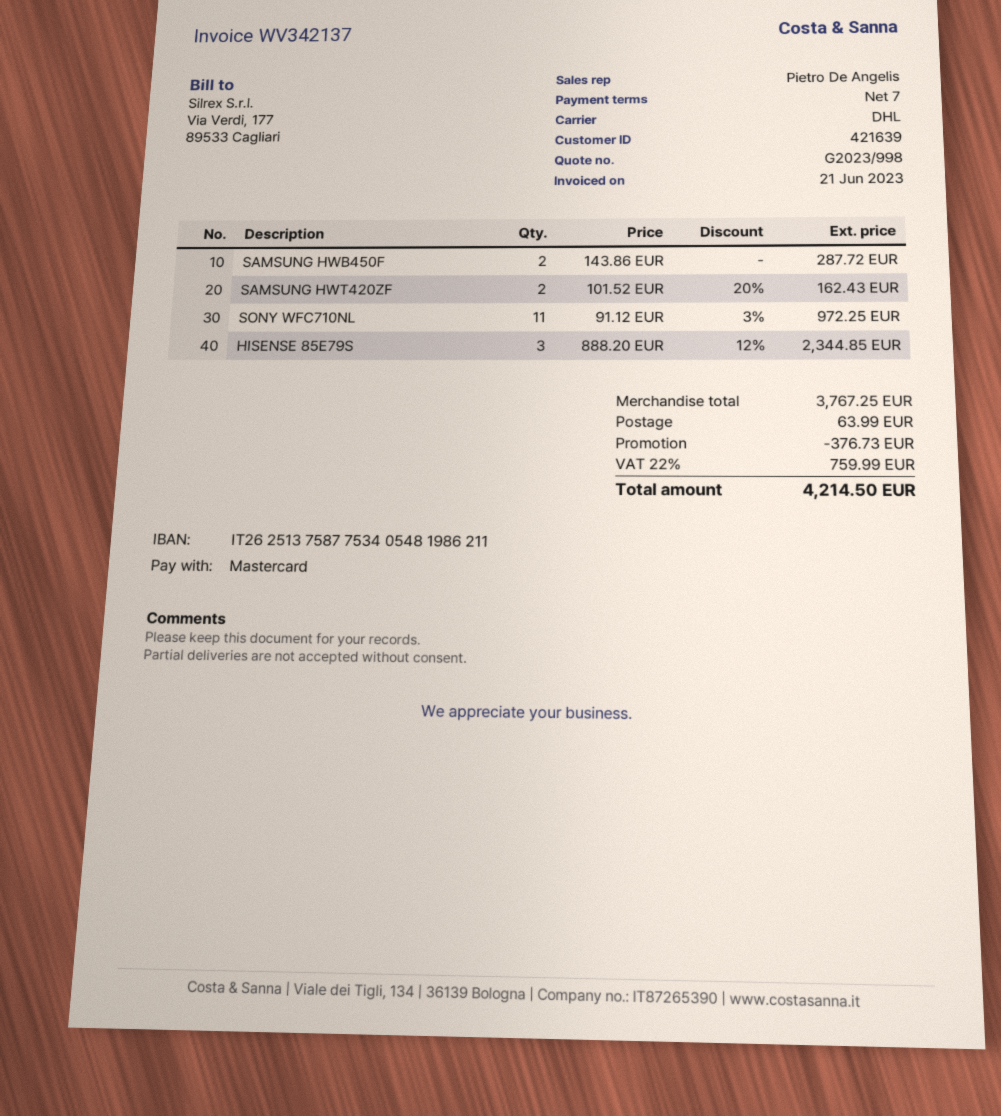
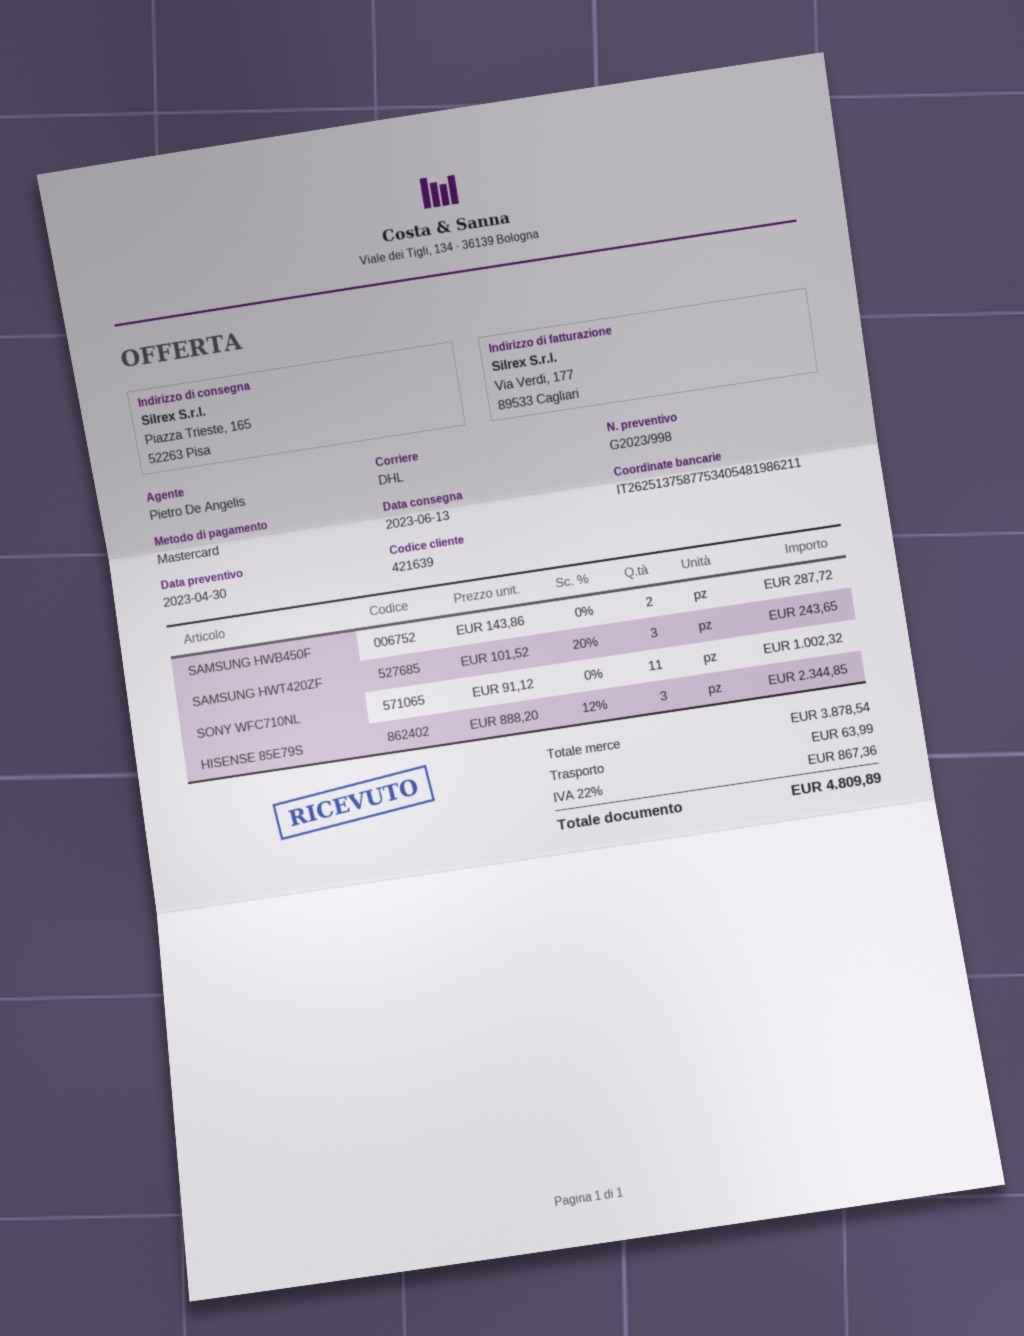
SAMSUNG HWT420ZF: 2 x 101.52 - 20% = 162.43 -> 3 x 101.52 - 20% = 243.65
SONY WFC710NL: 11 x 91.12 - 3% = 972.25 -> 11 x 91.12 = 1002.32
subtotal: 3767.25 -> 3878.54
discount: 376.73 -> none
tax: 22% = 759.99 -> 22% = 867.36
total: 4214.50 -> 4809.89

